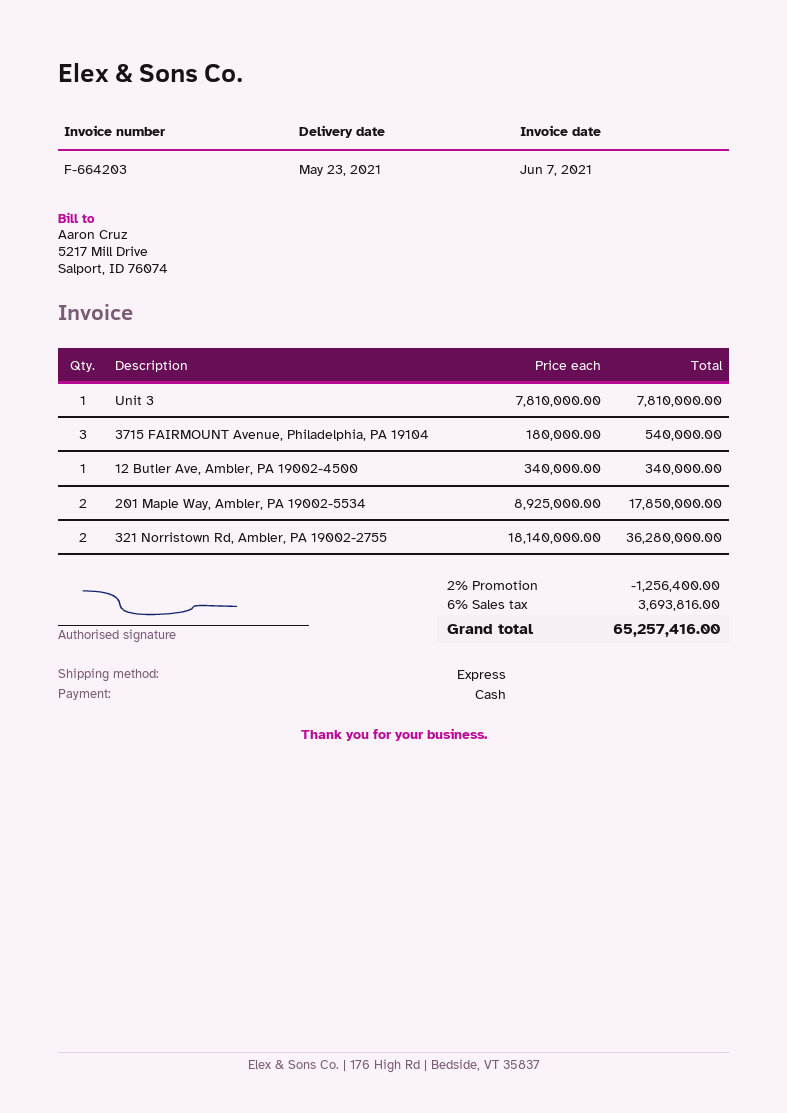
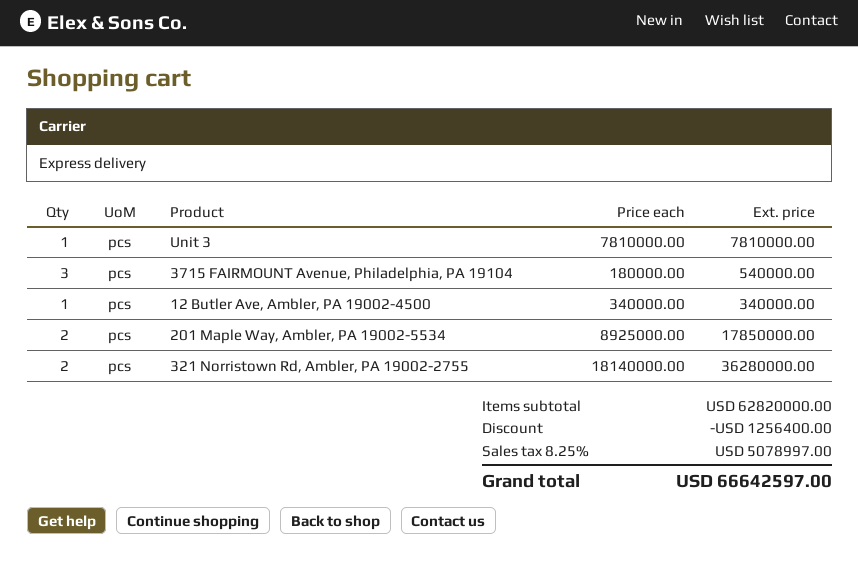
tax: 6% = 3693816.00 -> 8.25% = 5078997.00
total: 65257416.00 -> 66642597.00

